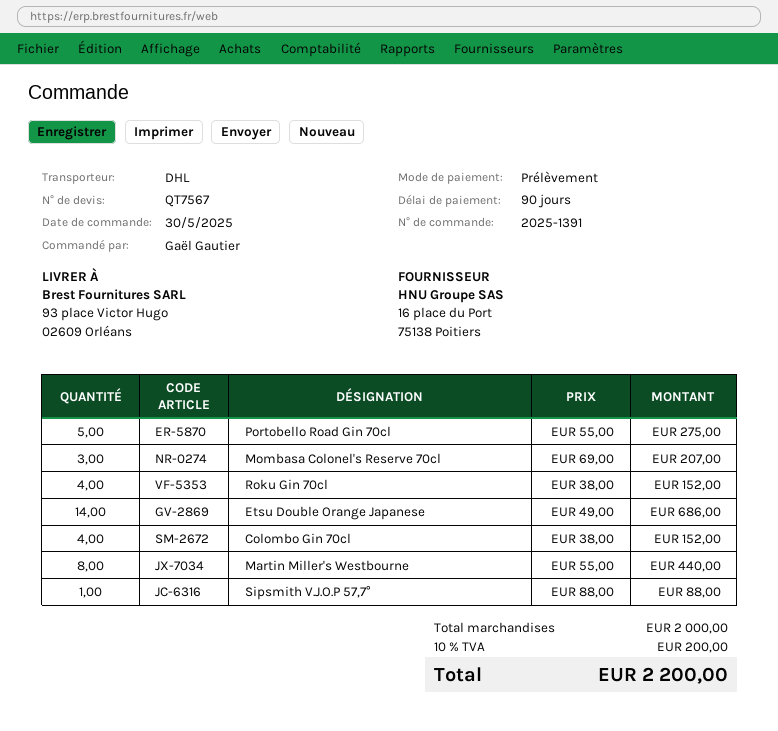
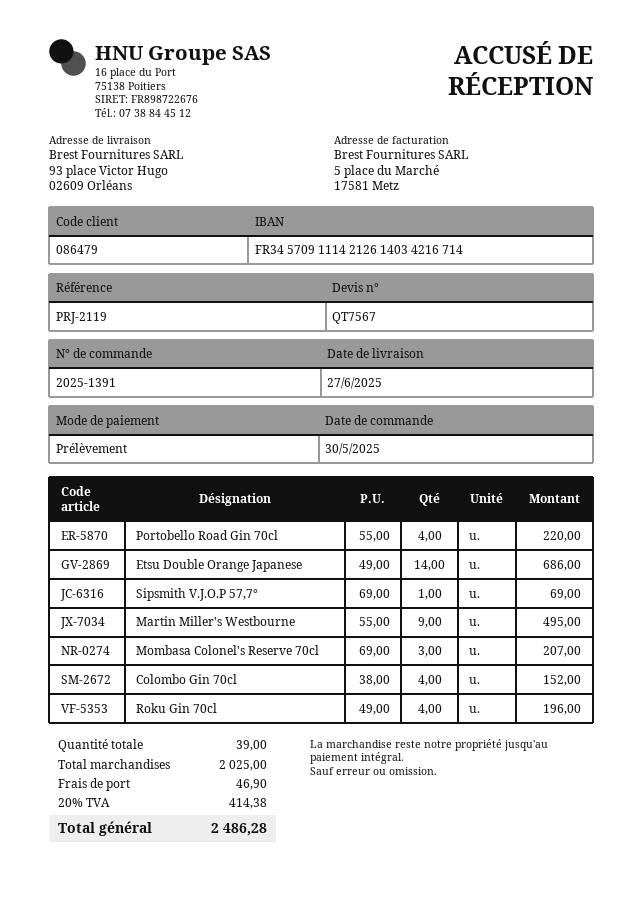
Portobello Road Gin 70cl: 5 x 55.00 = 275.00 -> 4 x 55.00 = 220.00
Roku Gin 70cl: 4 x 38.00 = 152.00 -> 4 x 49.00 = 196.00
Martin Miller's Westbourne: 8 x 55.00 = 440.00 -> 9 x 55.00 = 495.00
Sipsmith V.J.O.P 57,7°: 1 x 88.00 = 88.00 -> 1 x 69.00 = 69.00
subtotal: 2000.00 -> 2025.00
shipping: none -> 46.90
tax: 10% = 200.00 -> 20% = 414.38
total: 2200.00 -> 2486.28

